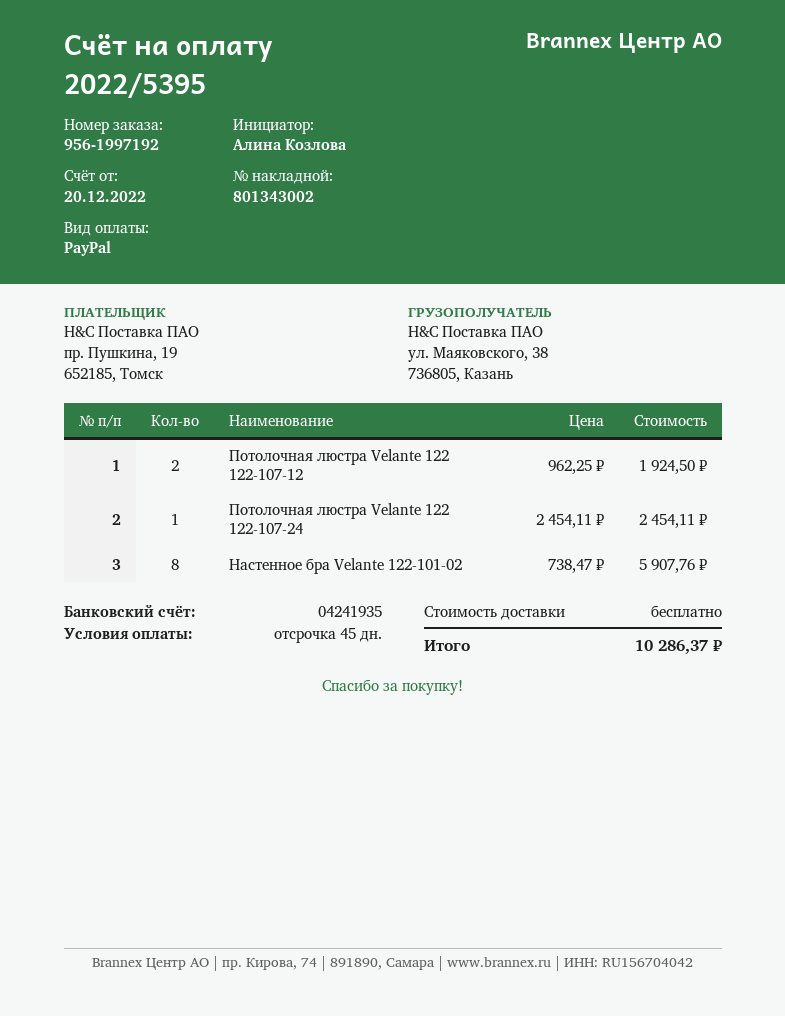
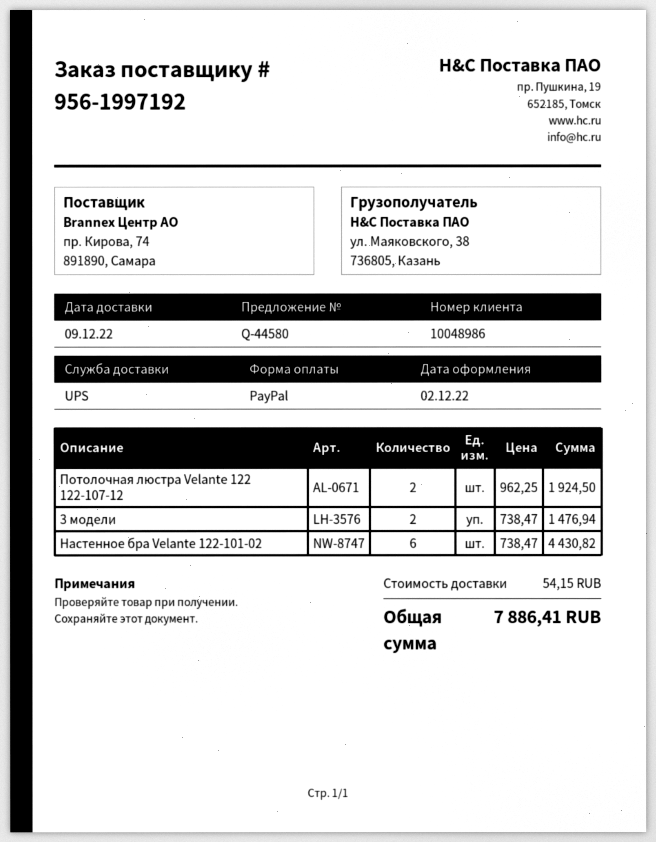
Потолочная люстра Velante 122 122-107-24: 1 x 2454.11 = 2454.11 -> none
Настенное бра Velante 122-101-02: 8 x 738.47 = 5907.76 -> 6 x 738.47 = 4430.82
3 модели: none -> 2 x 738.47 = 1476.94
shipping: 0.00 -> 54.15
total: 10286.37 -> 7886.41

